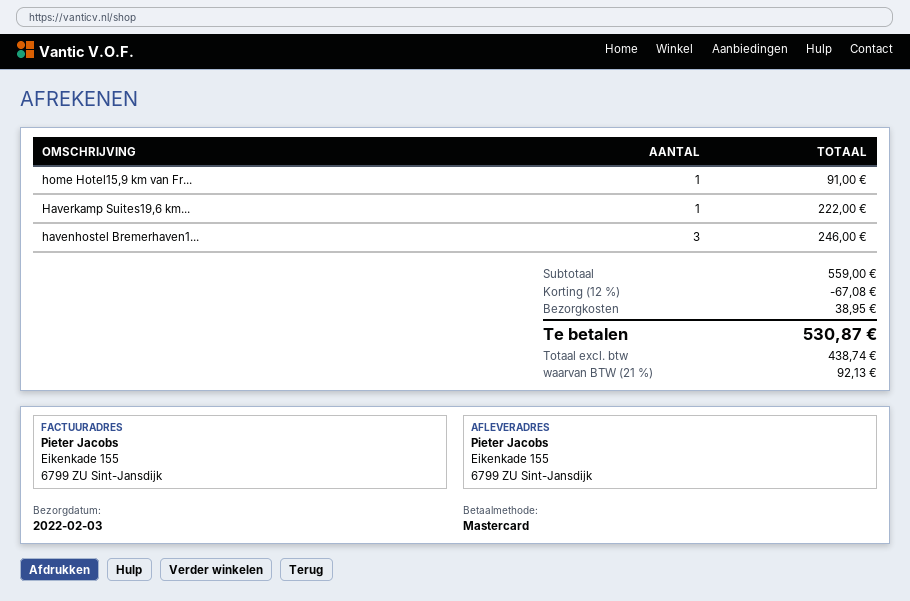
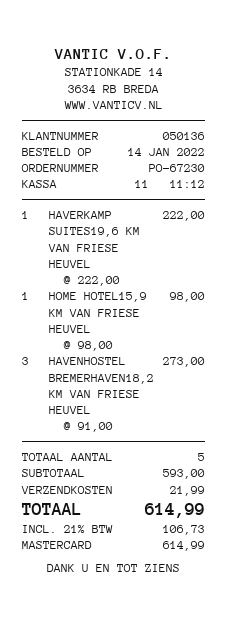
home Hotel15,9 km van Fr...: 1 for 91.00 -> 1 for 98.00
havenhostel Bremerhaven1...: 3 for 246.00 -> 3 for 273.00
subtotal: 559.00 -> 593.00
discount: 12% = 67.08 -> none
shipping: 38.95 -> 21.99
tax: 21% = 92.13 -> 21% = 106.73
total: 530.87 -> 614.99

